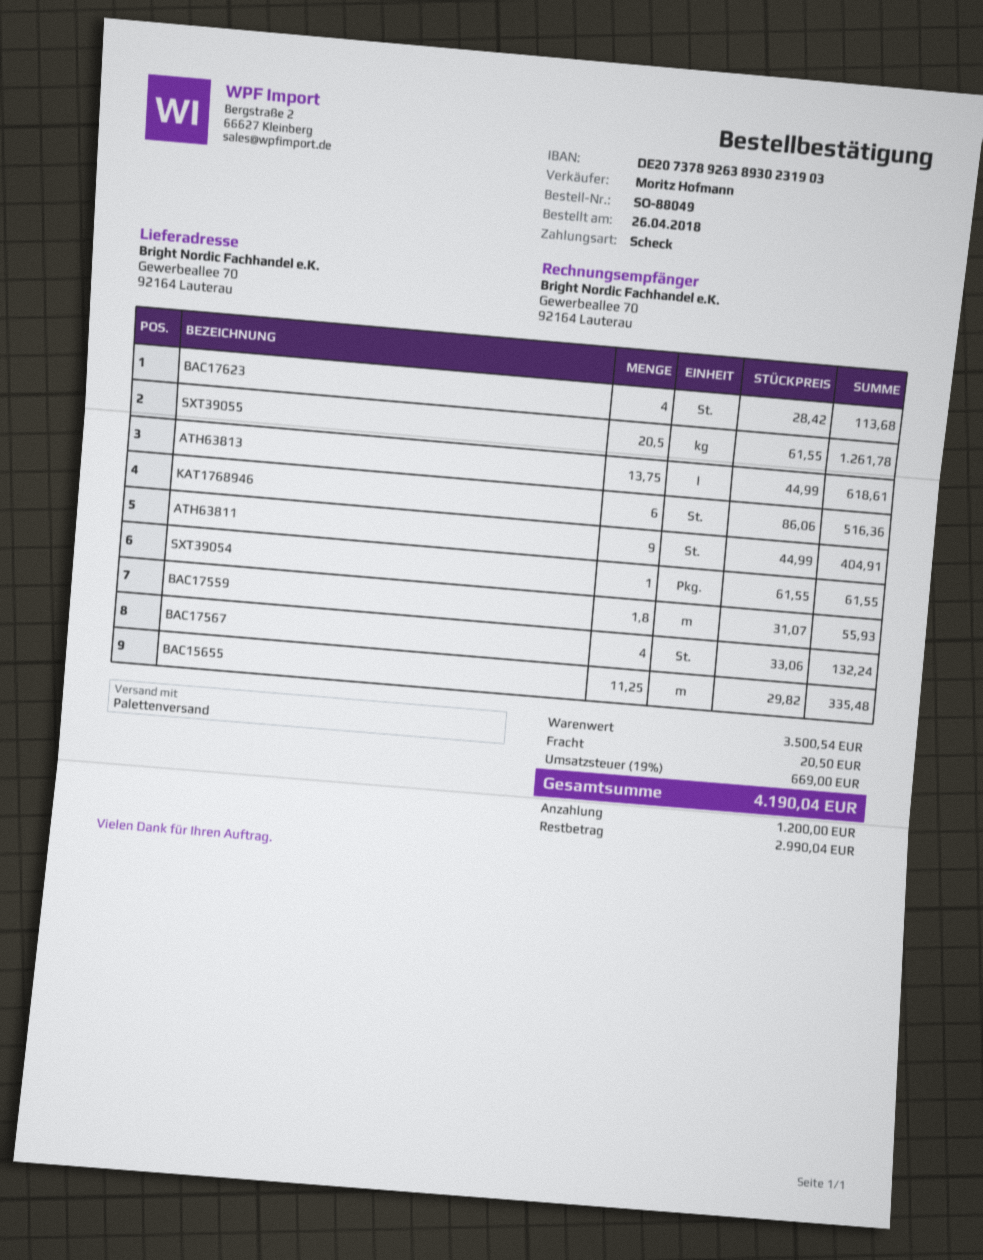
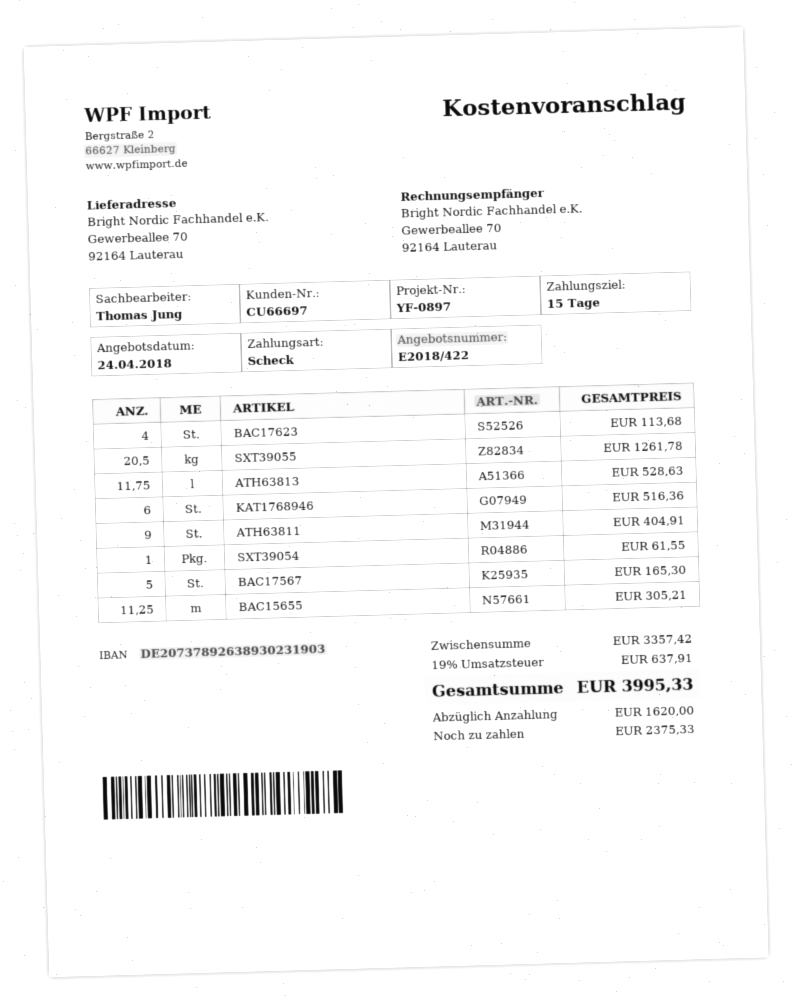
sales rep: Moritz Hofmann -> Thomas Jung
ATH63813: 13.75 for 618.61 -> 11.75 for 528.63
BAC17559: 1.8 for 55.93 -> none
BAC17567: 4 for 132.24 -> 5 for 165.30
BAC15655: 11.25 for 335.48 -> 11.25 for 305.21
subtotal: 3500.54 -> 3357.42
shipping: 20.50 -> none
tax: 19% = 669.00 -> 19% = 637.91
total: 4190.04 -> 3995.33
deposit: 1200.00 -> 1620.00
balance: 2990.04 -> 2375.33

